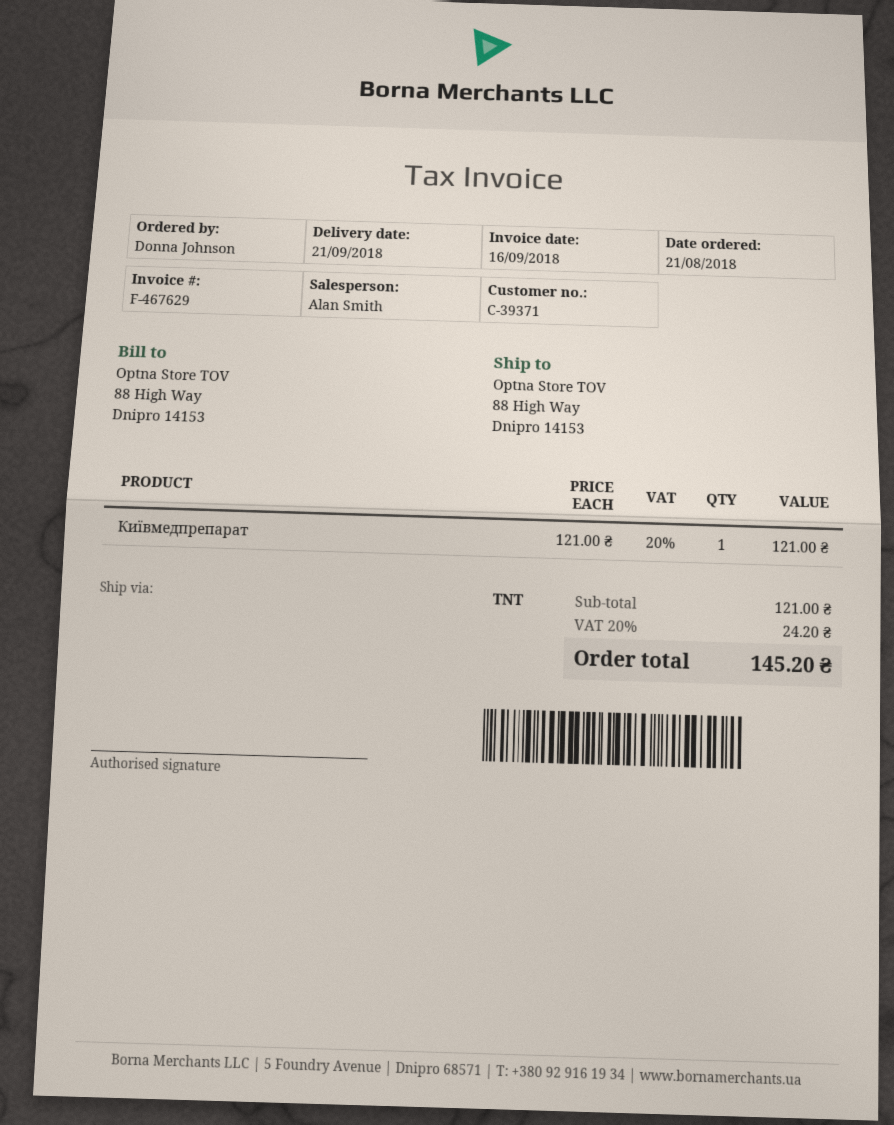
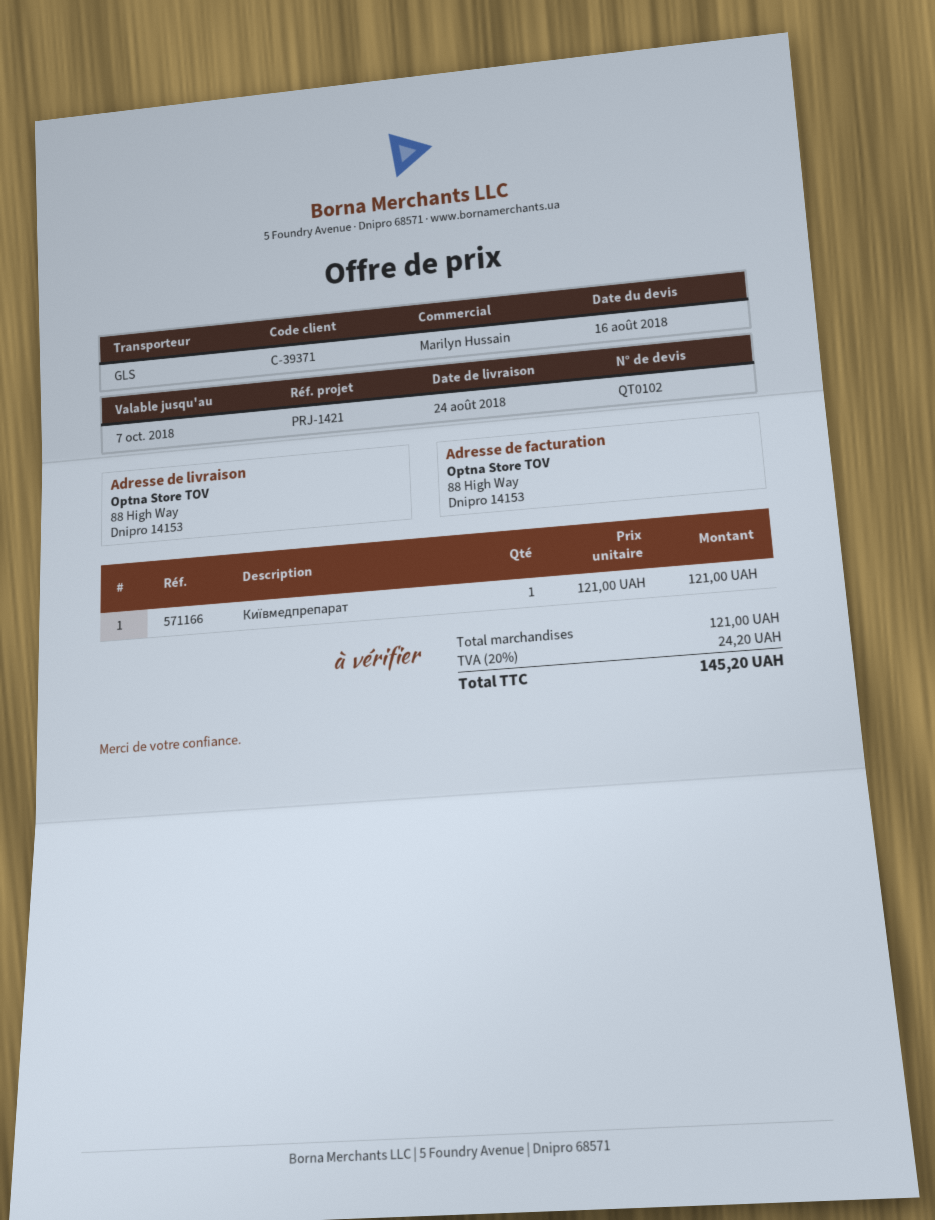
delivery date: 2018-09-21 -> 2018-08-24
sales rep: Alan Smith -> Marilyn Hussain
shipping method: TNT -> GLS

